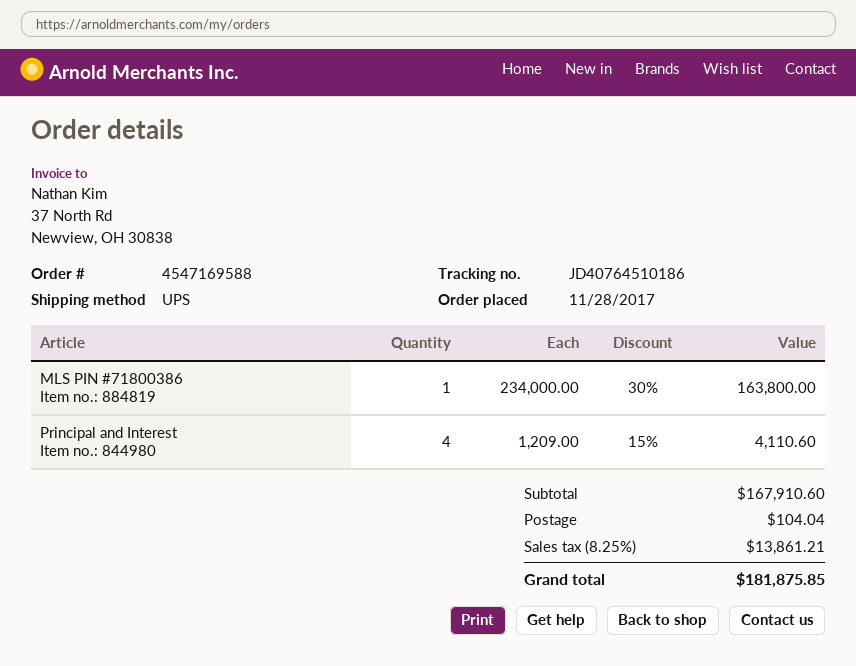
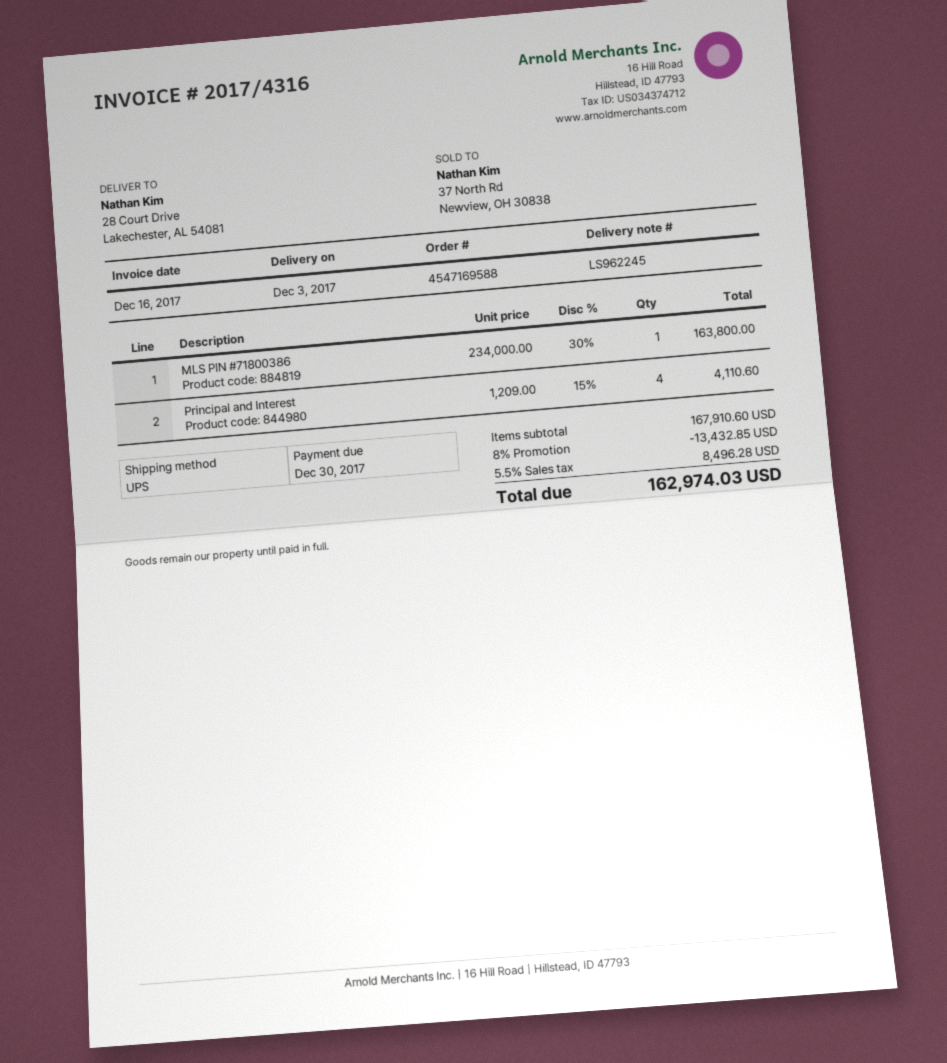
discount: none -> 8% = 13432.85
shipping: 104.04 -> none
tax: 8.25% = 13861.21 -> 5.5% = 8496.28
total: 181875.85 -> 162974.03

